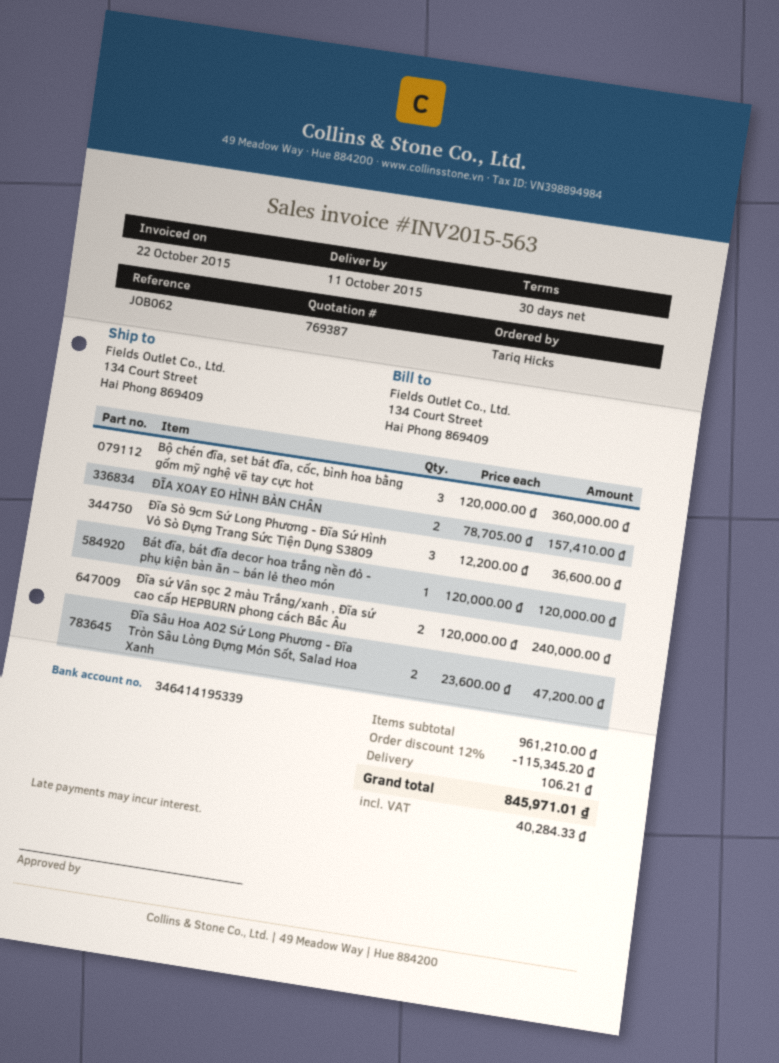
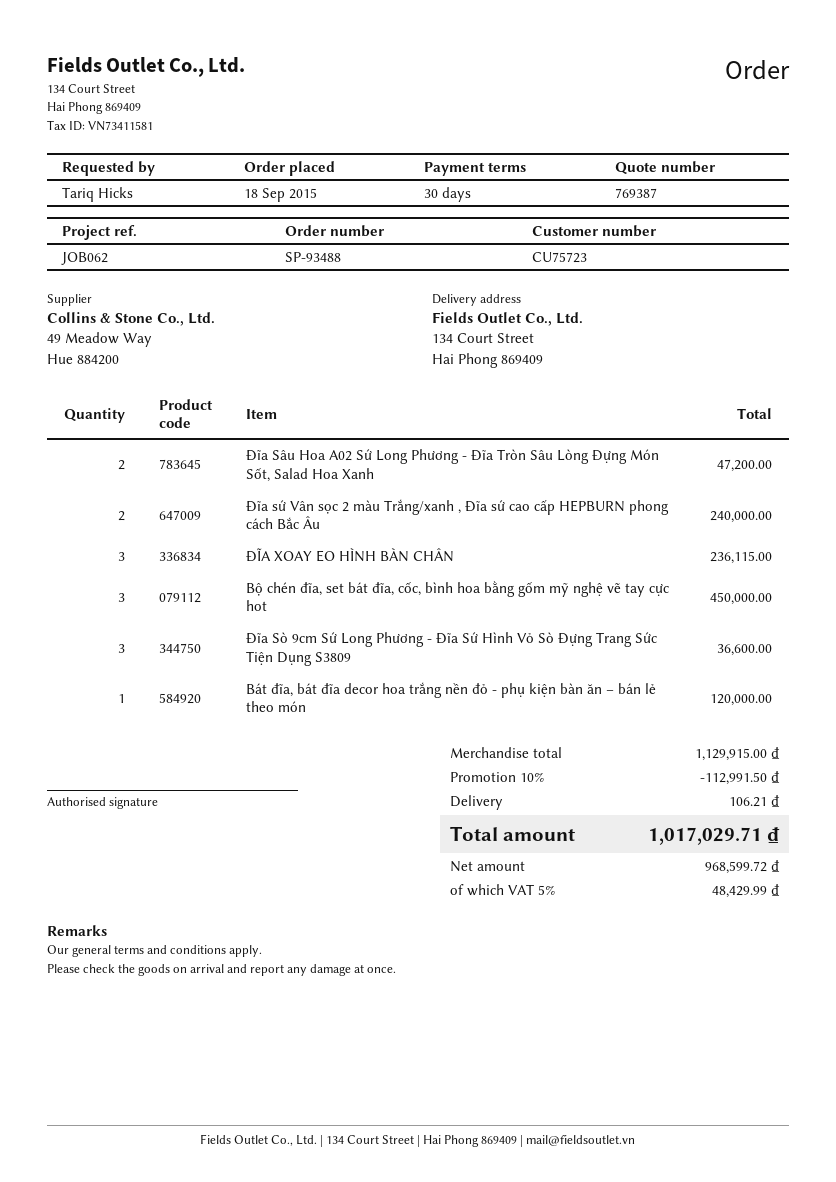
Bộ chén đĩa, set bát đĩa, cốc, bình hoa bằng gốm mỹ nghệ vẽ tay cực hot: 3 for 360000.00 -> 3 for 450000.00
ĐĨA XOAY EO HÌNH BÀN CHÂN: 2 for 157410.00 -> 3 for 236115.00
subtotal: 961210.00 -> 1129915.00
discount: 12% = 115345.20 -> 10% = 112991.50
tax: 40284.33 -> 48429.99
total: 845971.01 -> 1017029.71

